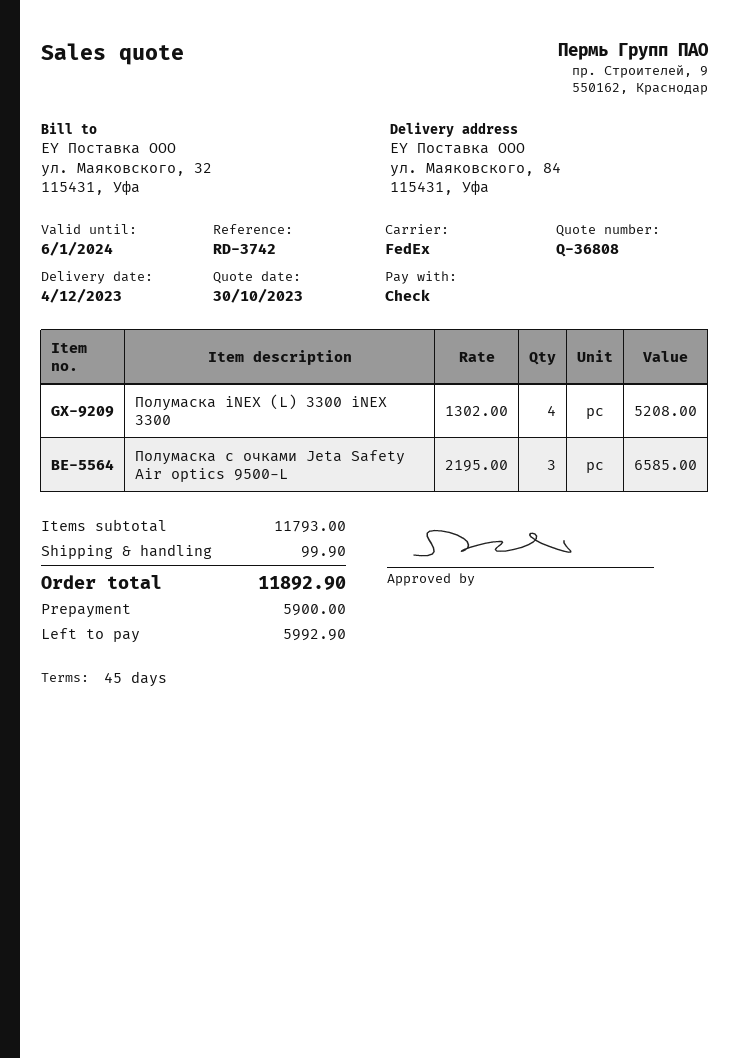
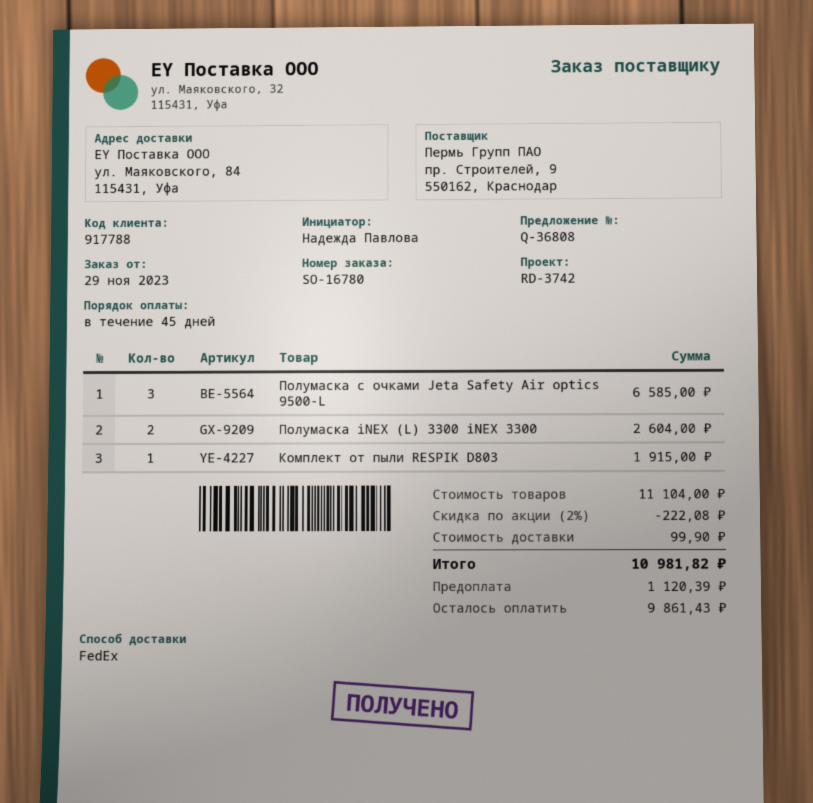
Полумаска iNEX (L) 3300 iNEX 3300: 4 for 5208.00 -> 2 for 2604.00
Комплект от пыли RESPIK D803: none -> 1 for 1915.00
subtotal: 11793.00 -> 11104.00
discount: none -> 2% = 222.08
total: 11892.90 -> 10981.82
deposit: 5900.00 -> 1120.39
balance: 5992.90 -> 9861.43

